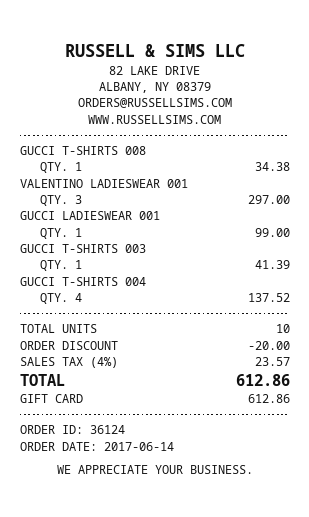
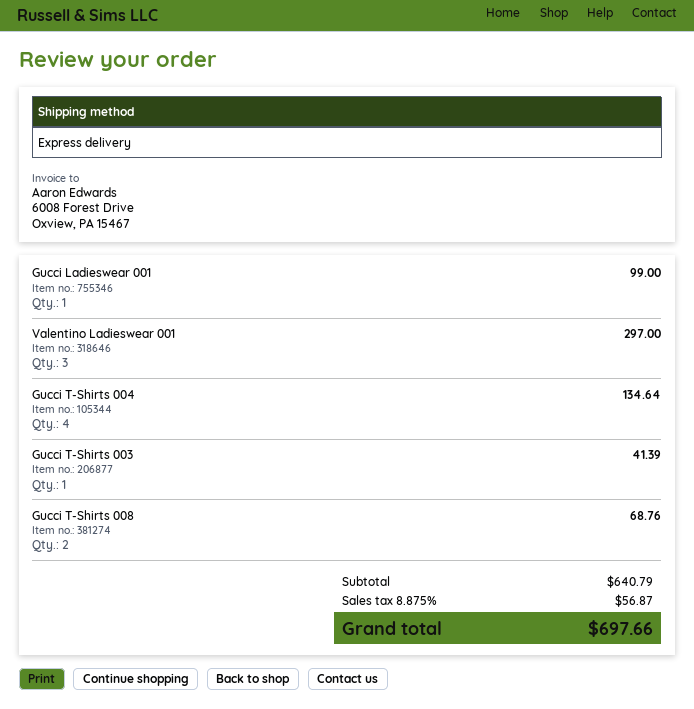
GUCCI T-SHIRTS 008: 1 for 34.38 -> 2 for 68.76
GUCCI T-SHIRTS 004: 4 for 137.52 -> 4 for 134.64
discount: 20.00 -> none
tax: 4% = 23.57 -> 8.875% = 56.87
total: 612.86 -> 697.66

